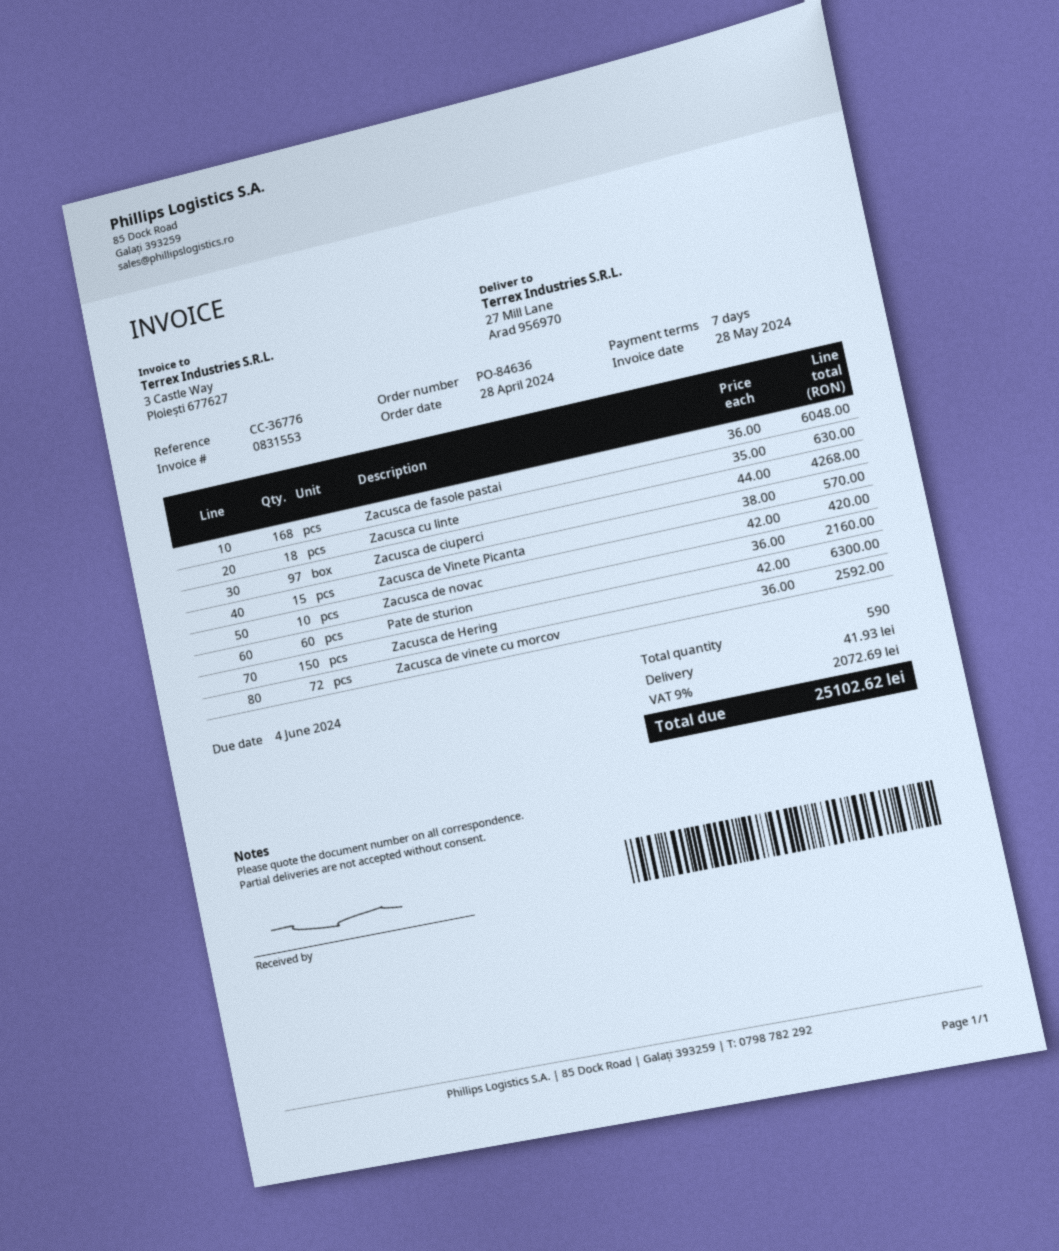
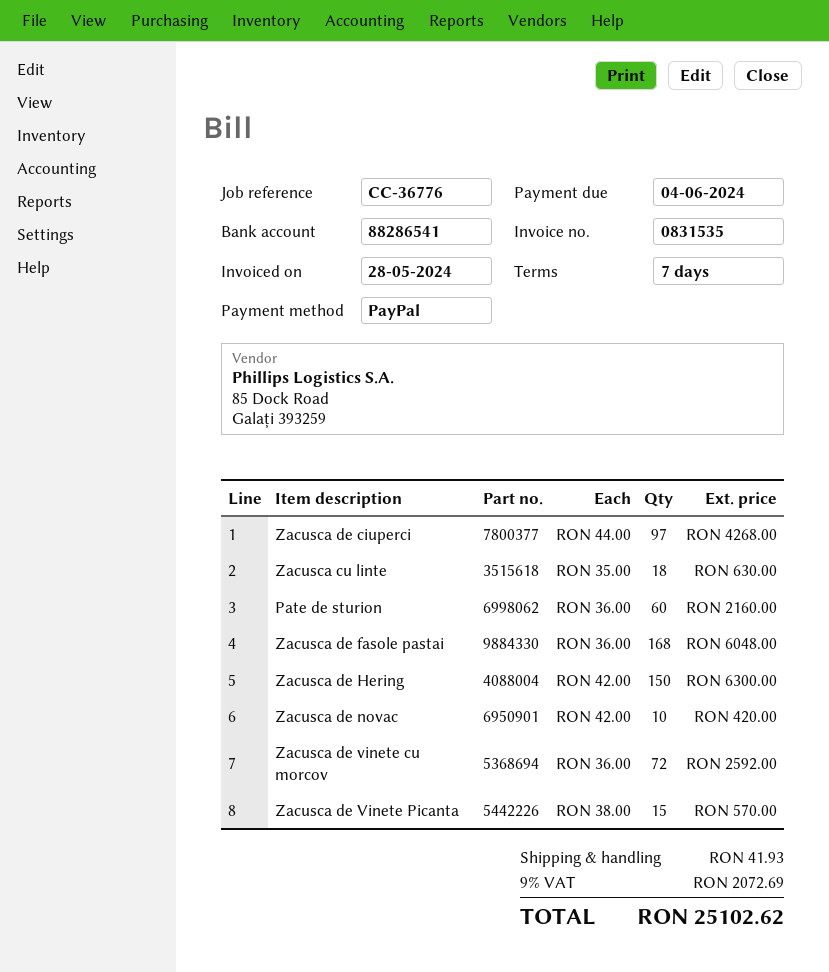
invoice number: 0831553 -> 0831535

